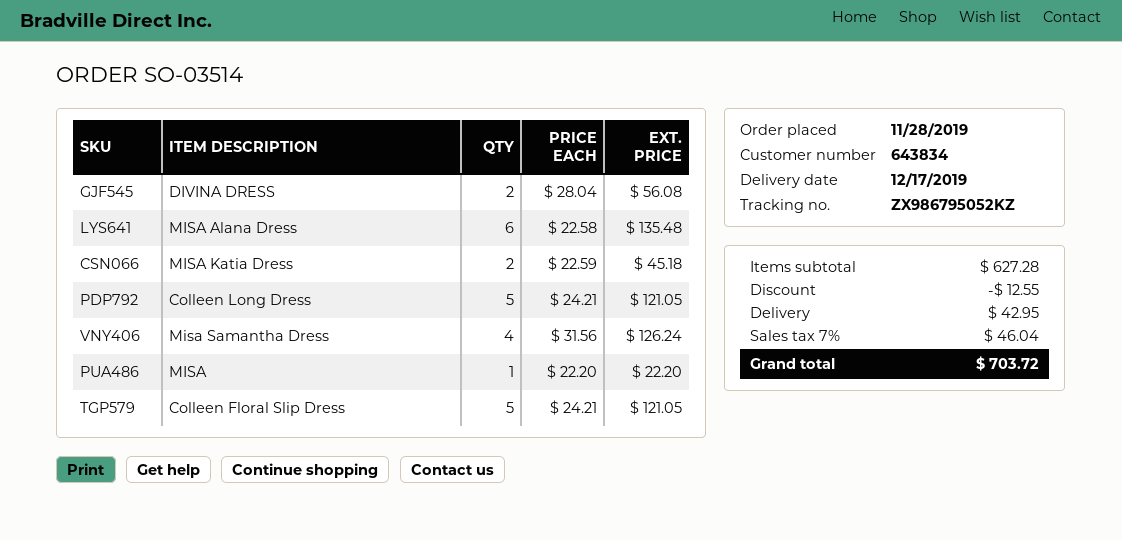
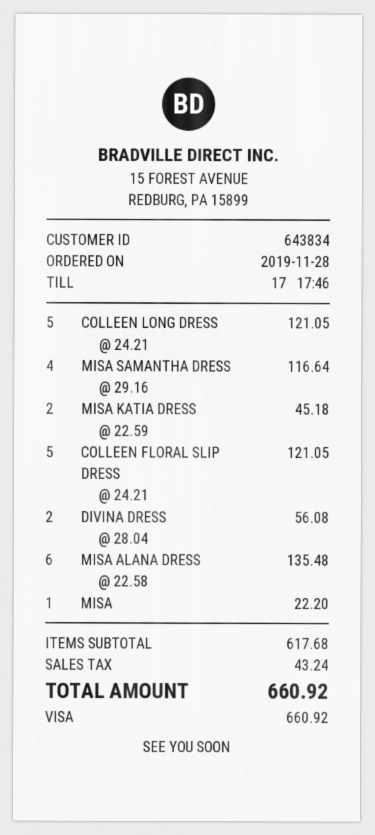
Misa Samantha Dress: 4 x 31.56 = 126.24 -> 4 x 29.16 = 116.64
subtotal: 627.28 -> 617.68
discount: 12.55 -> none
shipping: 42.95 -> none
tax: 46.04 -> 43.24
total: 703.72 -> 660.92

